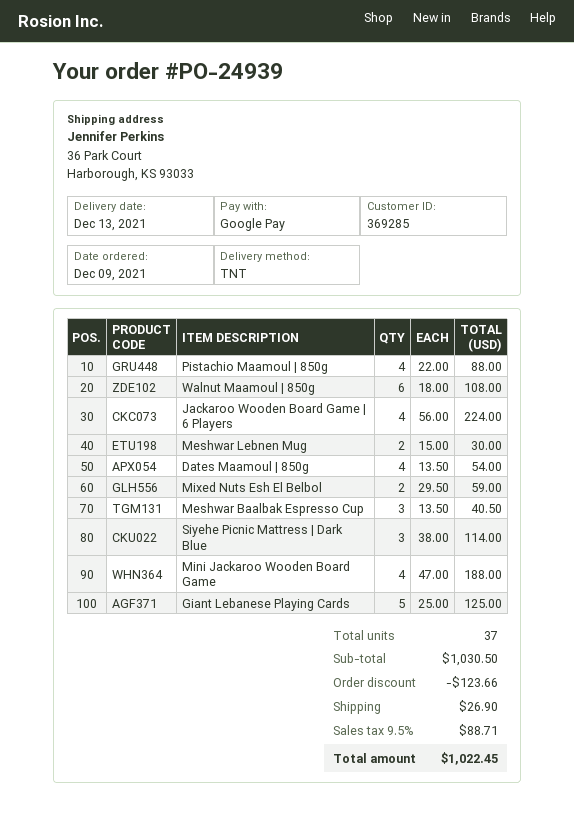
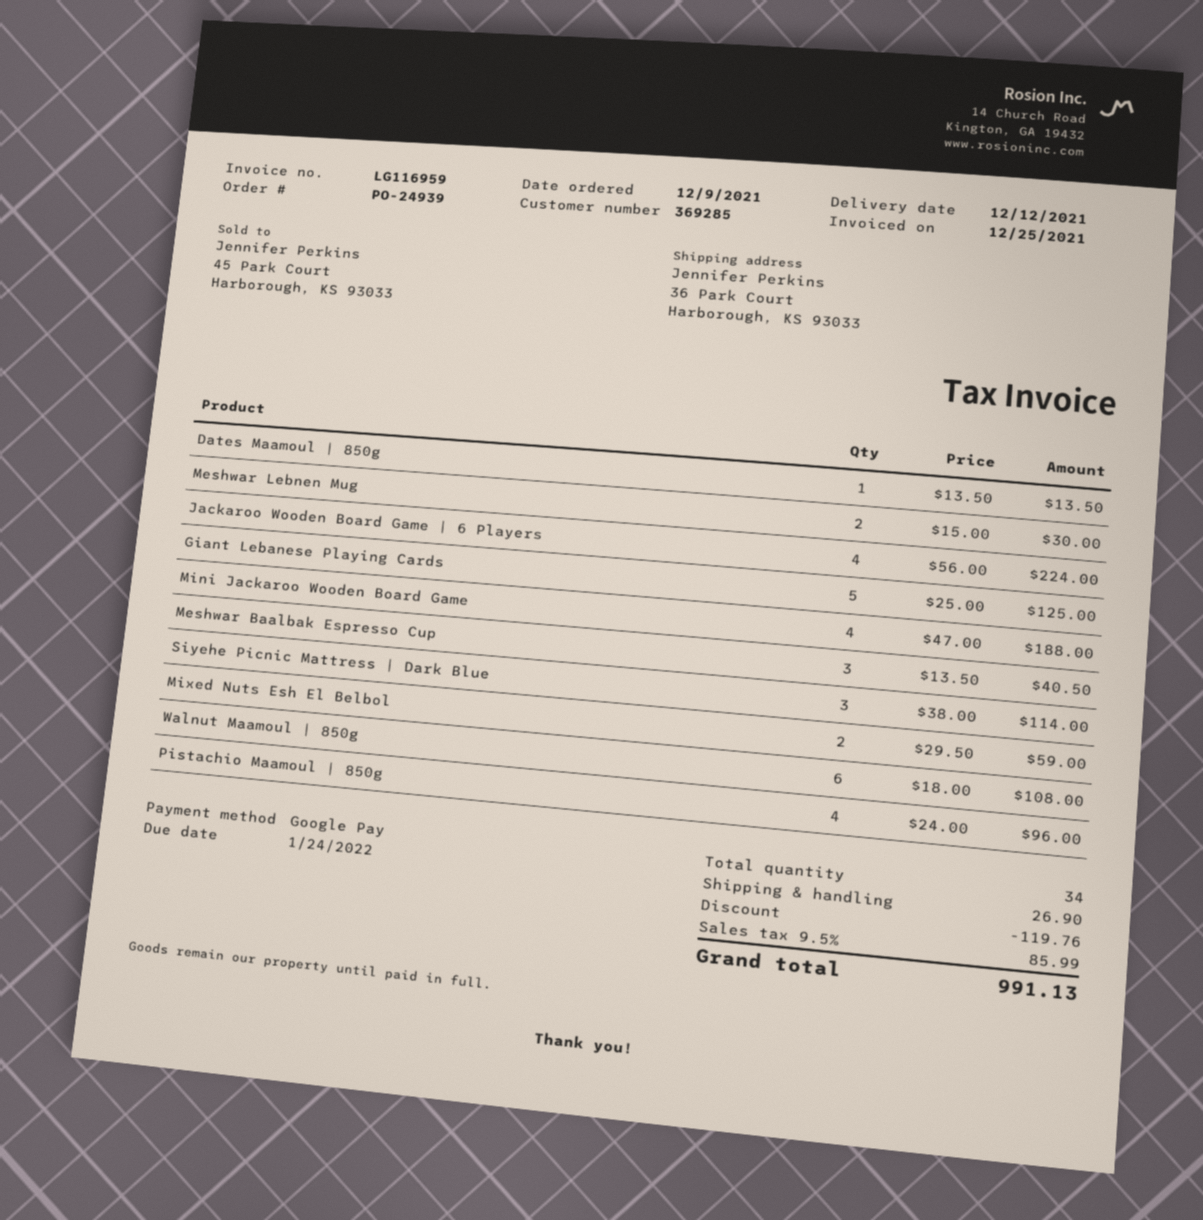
delivery date: 2021-12-13 -> 2021-12-12
Pistachio Maamoul | 850g: 4 x 22.00 = 88.00 -> 4 x 24.00 = 96.00
Dates Maamoul | 850g: 4 x 13.50 = 54.00 -> 1 x 13.50 = 13.50
total quantity: 37 -> 34
discount: 123.66 -> 119.76
tax: 9.5% = 88.71 -> 9.5% = 85.99
total: 1022.45 -> 991.13

